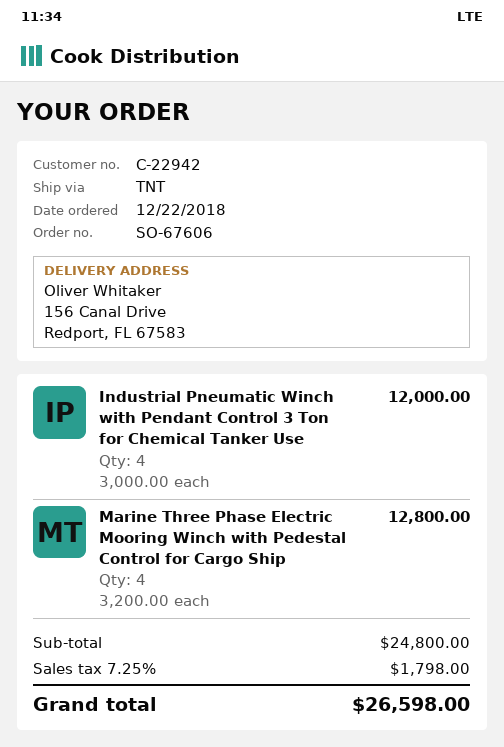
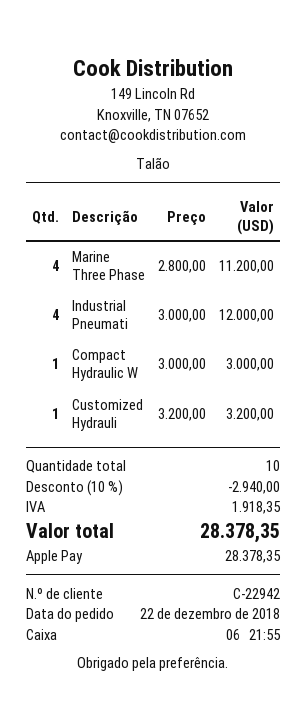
Marine Three Phase Electric Mooring Winch with Pedestal Control for Cargo Ship: 4 x 3200.00 = 12800.00 -> 4 x 2800.00 = 11200.00
Compact Hydraulic W: none -> 1 x 3000.00 = 3000.00
Customized Hydrauli: none -> 1 x 3200.00 = 3200.00
discount: none -> 10% = 2940.00
tax: 1798.00 -> 1918.35
total: 26598.00 -> 28378.35

